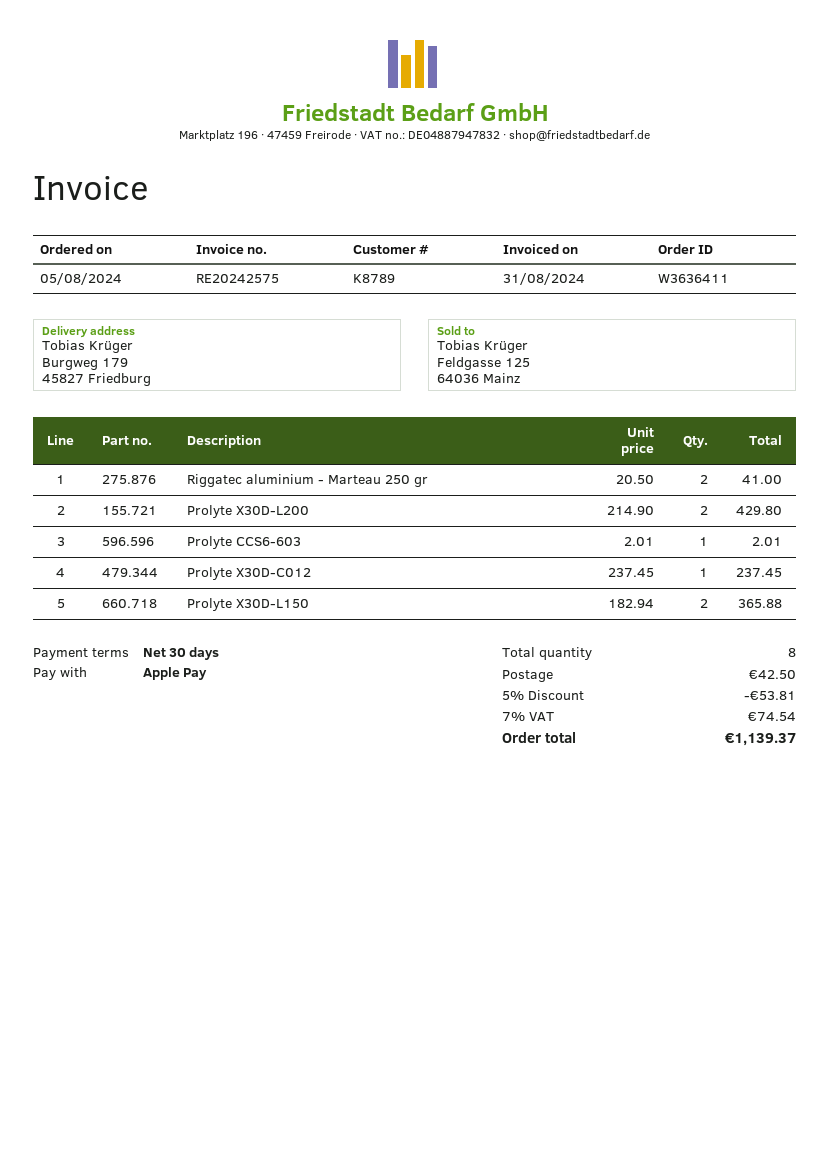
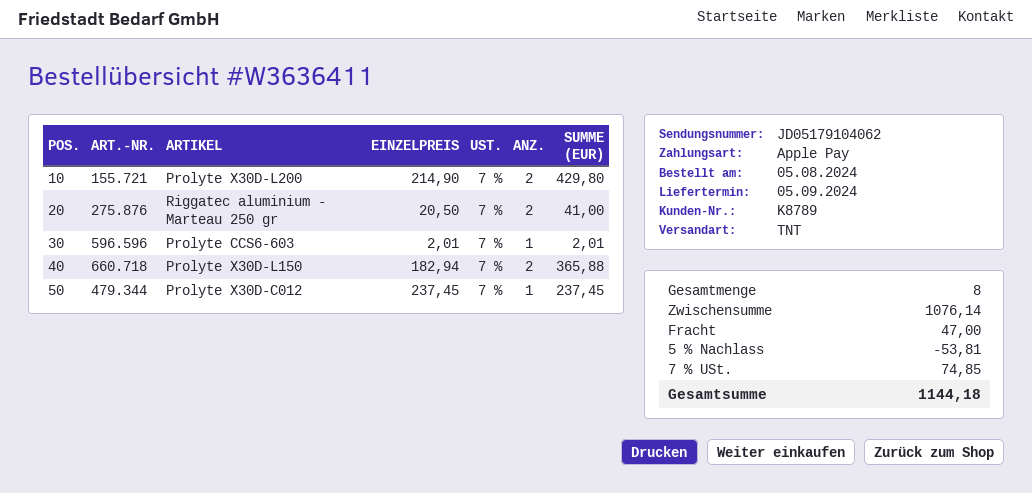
shipping: 42.50 -> 47.00
tax: 7% = 74.54 -> 7% = 74.85
total: 1139.37 -> 1144.18

